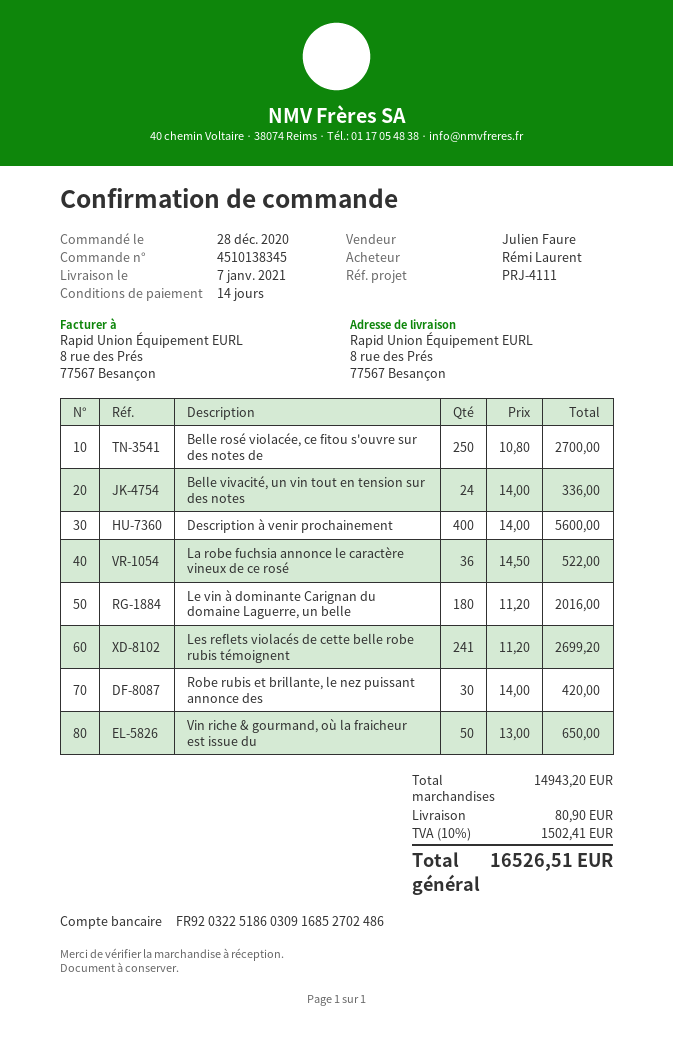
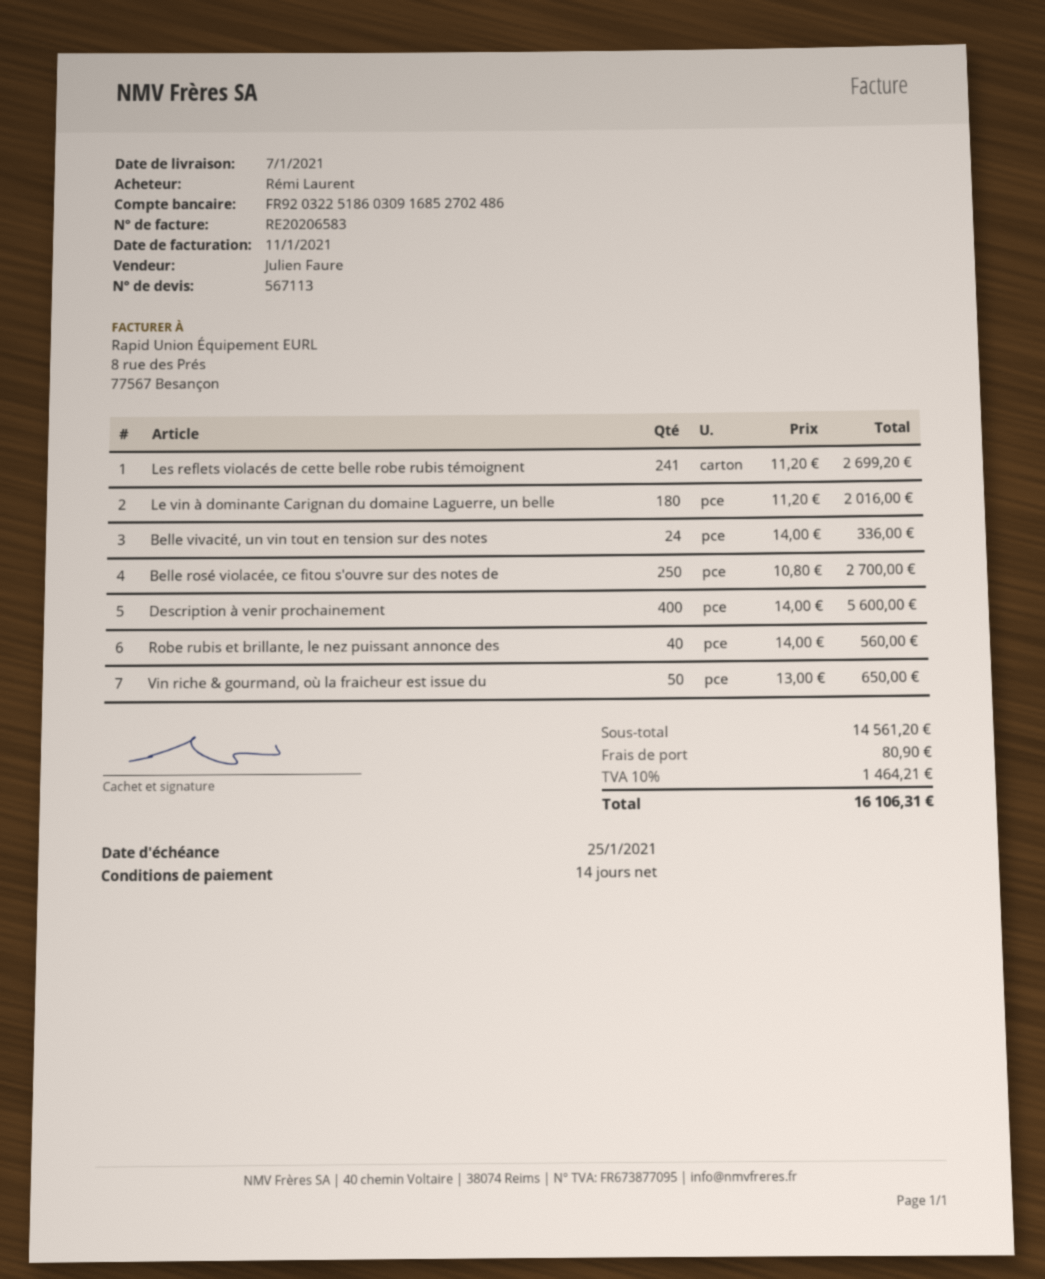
La robe fuchsia annonce le caractère vineux de ce rosé: 36 x 14.50 = 522.00 -> none
Robe rubis et brillante, le nez puissant annonce des: 30 x 14.00 = 420.00 -> 40 x 14.00 = 560.00
subtotal: 14943.20 -> 14561.20
tax: 10% = 1502.41 -> 10% = 1464.21
total: 16526.51 -> 16106.31

